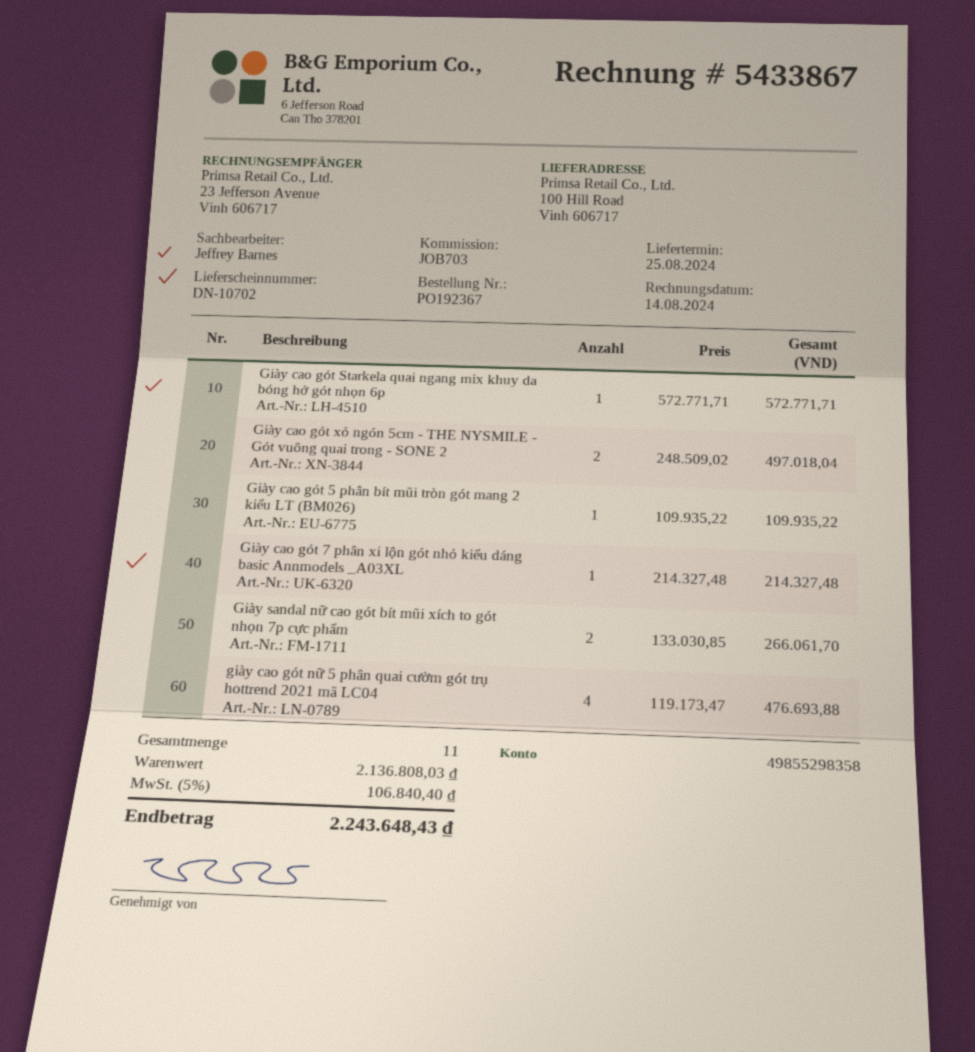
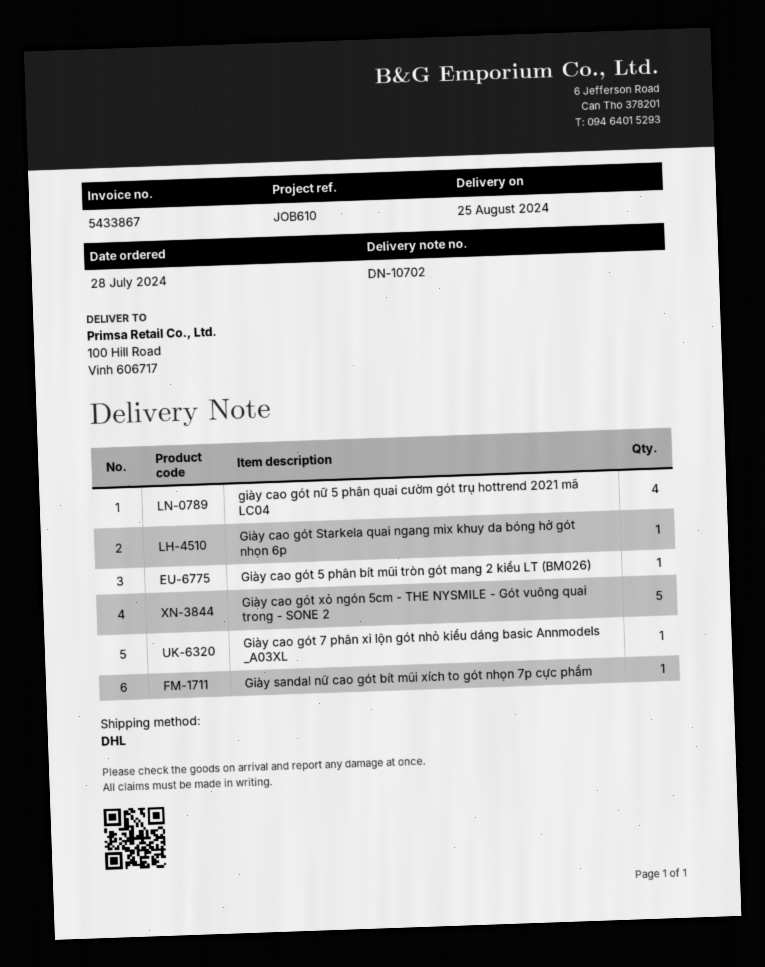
reference: JOB703 -> JOB610
Giày cao gót xỏ ngón 5cm - THE NYSMILE - Gót vuông quai trong - SONE 2: 2 -> 5
Giày sandal nữ cao gót bít mũi xích to gót nhọn 7p cực phẩm: 2 -> 1

